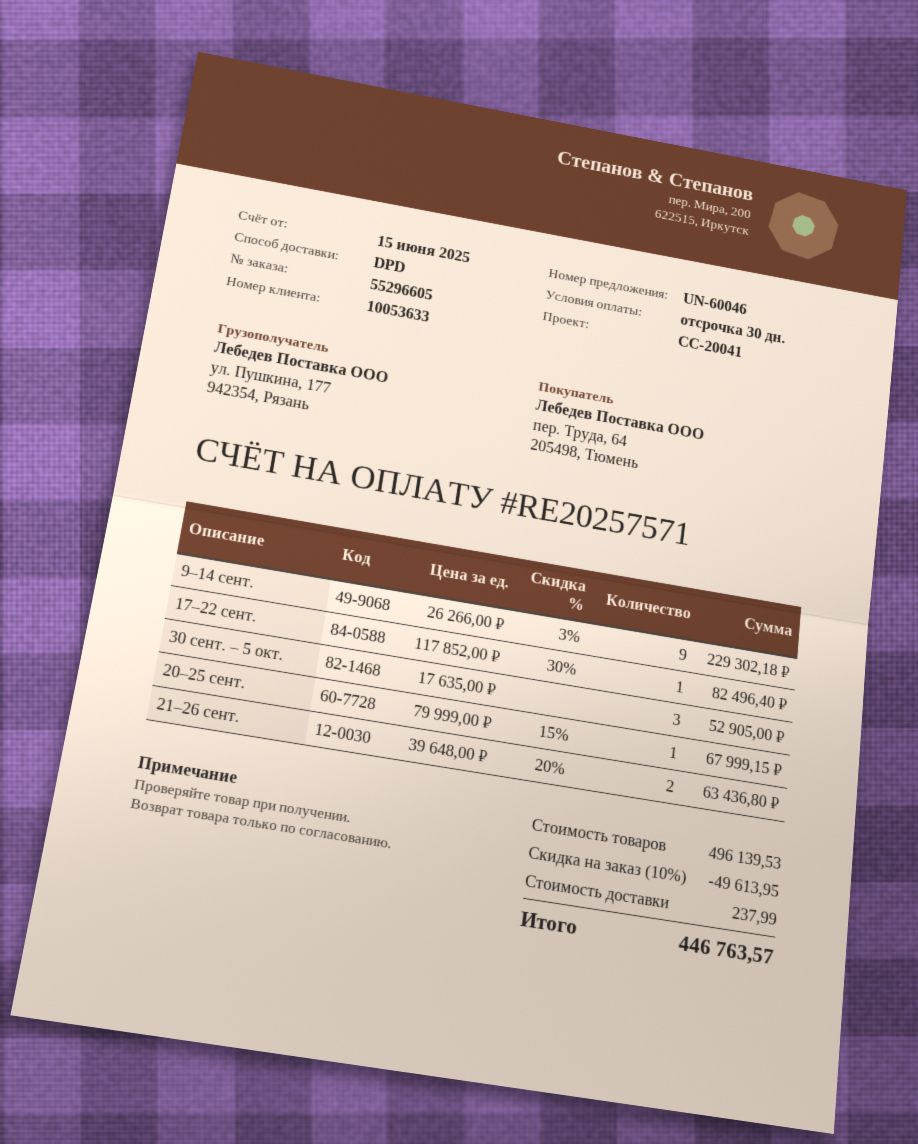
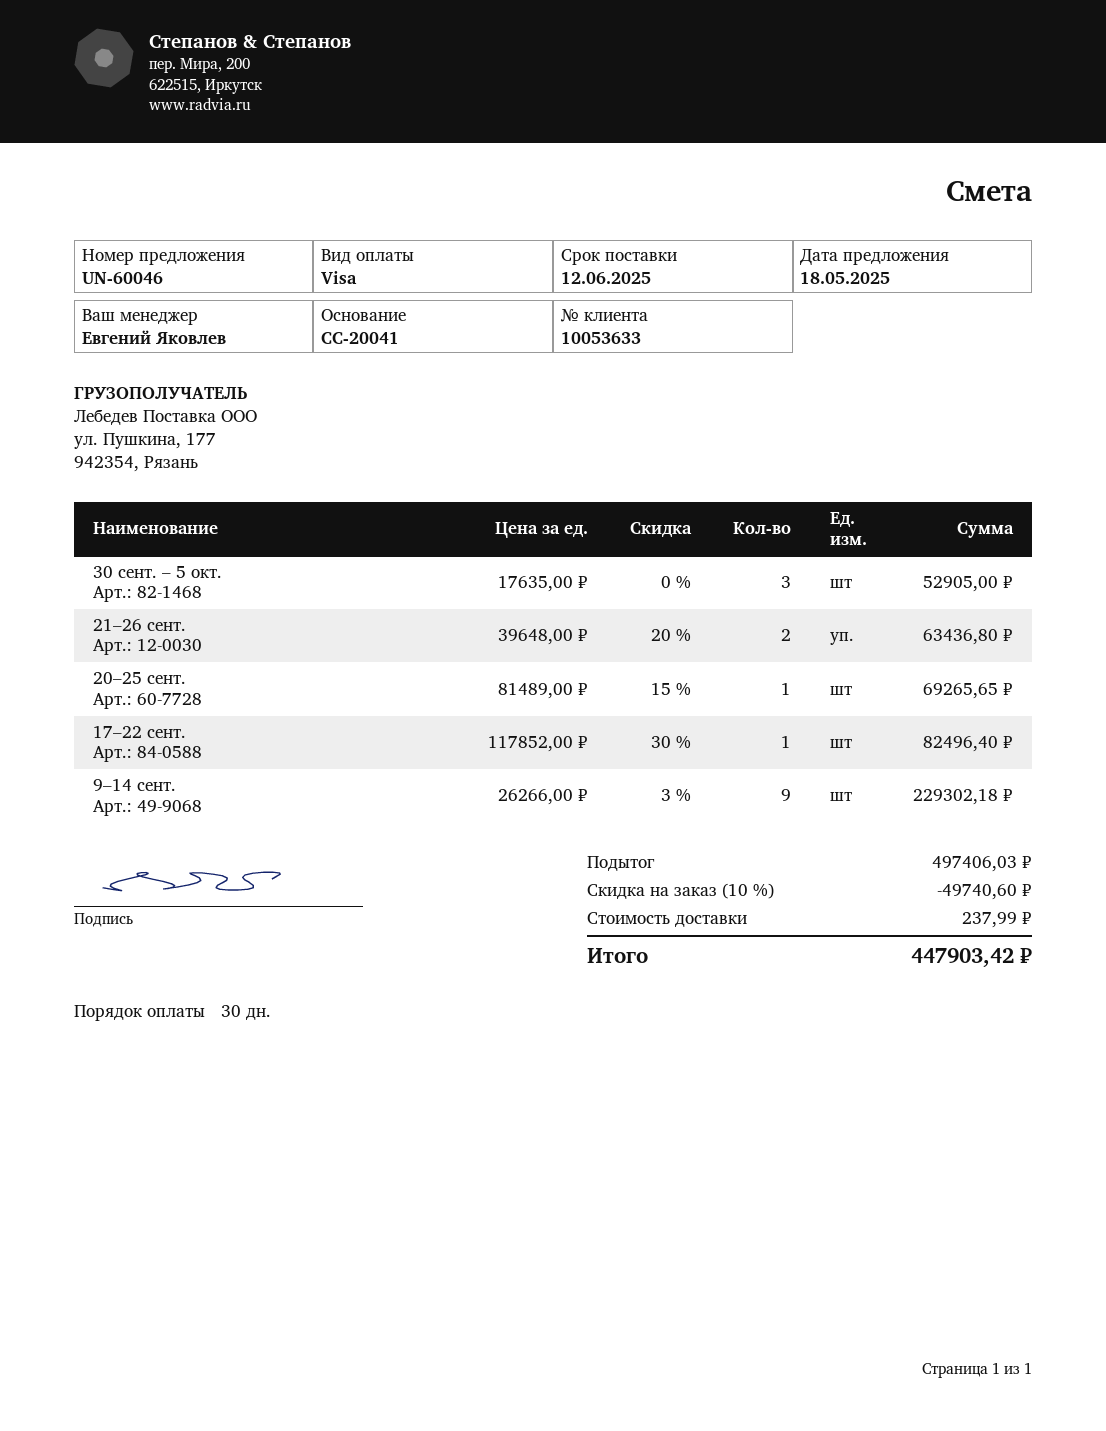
20–25 сент.: 1 x 79999.00 - 15% = 67999.15 -> 1 x 81489.00 - 15% = 69265.65
subtotal: 496139.53 -> 497406.03
discount: 10% = 49613.95 -> 10% = 49740.60
total: 446763.57 -> 447903.42

